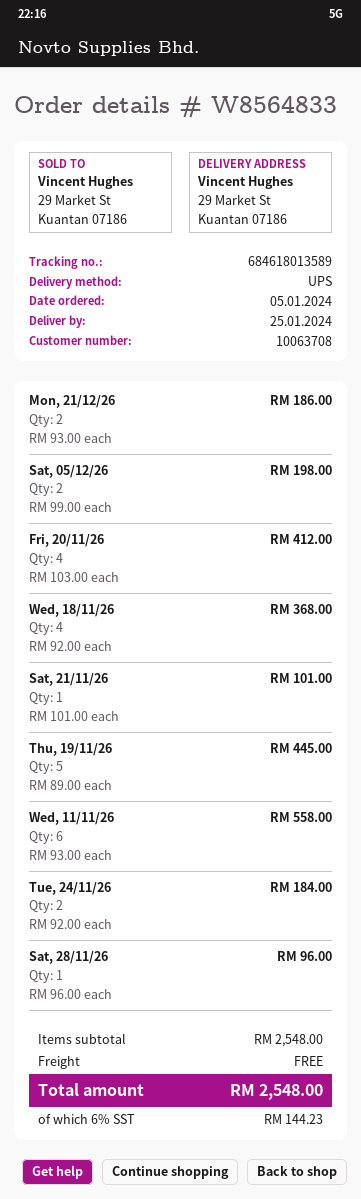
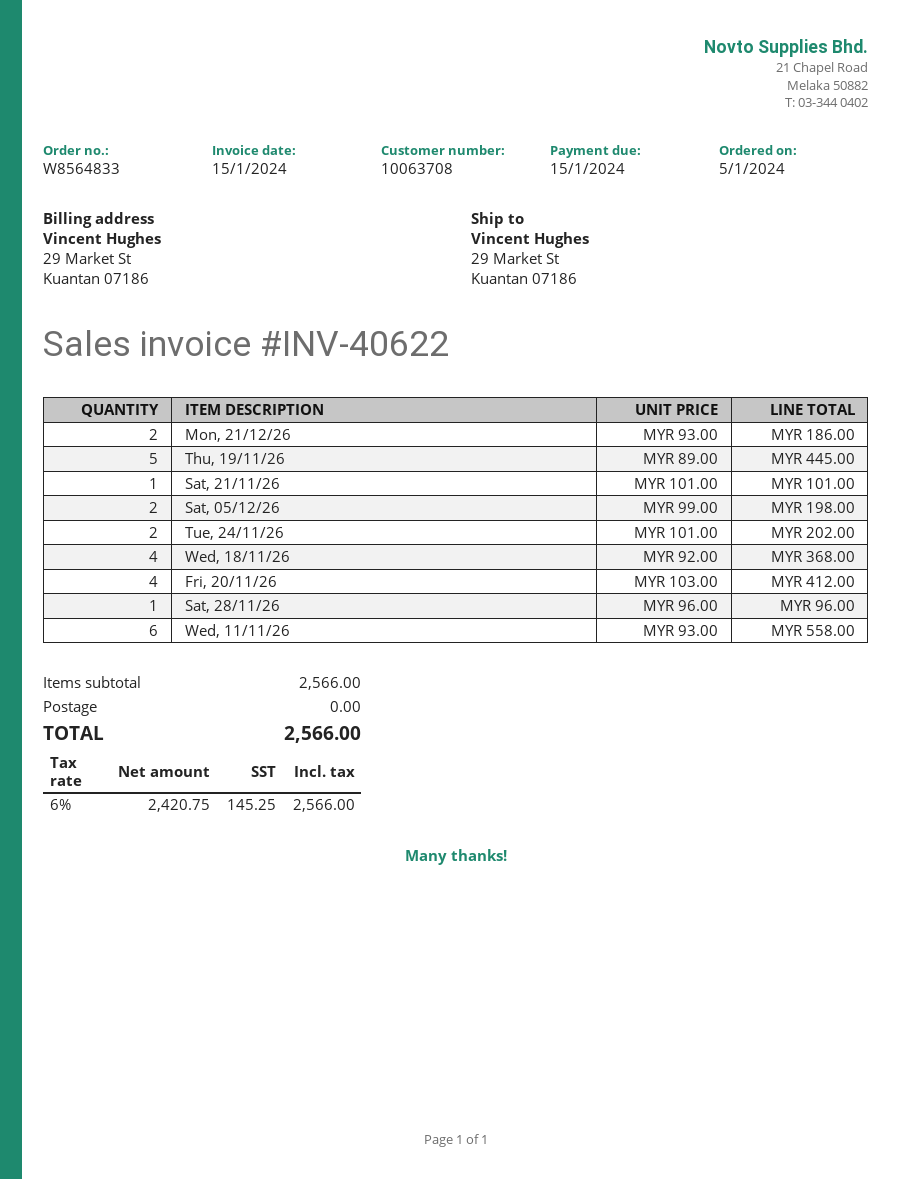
Tue, 24/11/26: 2 x 92.00 = 184.00 -> 2 x 101.00 = 202.00
subtotal: 2548.00 -> 2566.00
tax: 6% = 144.23 -> 6% = 145.25
total: 2548.00 -> 2566.00

